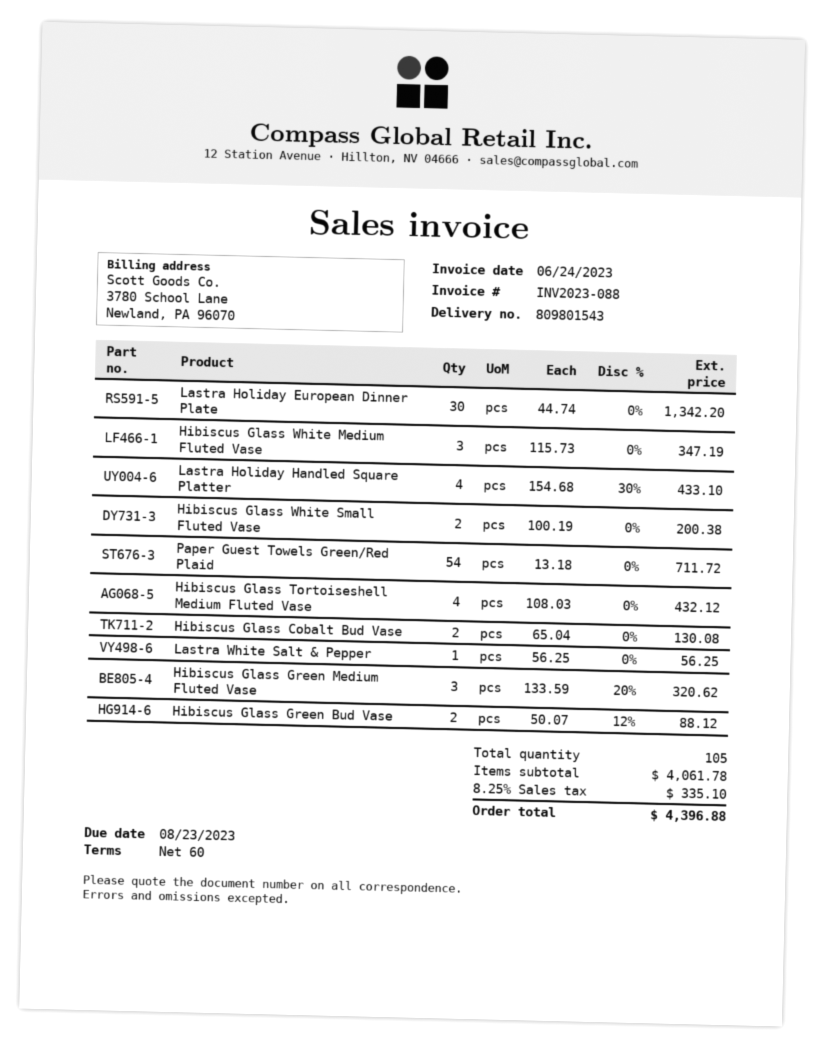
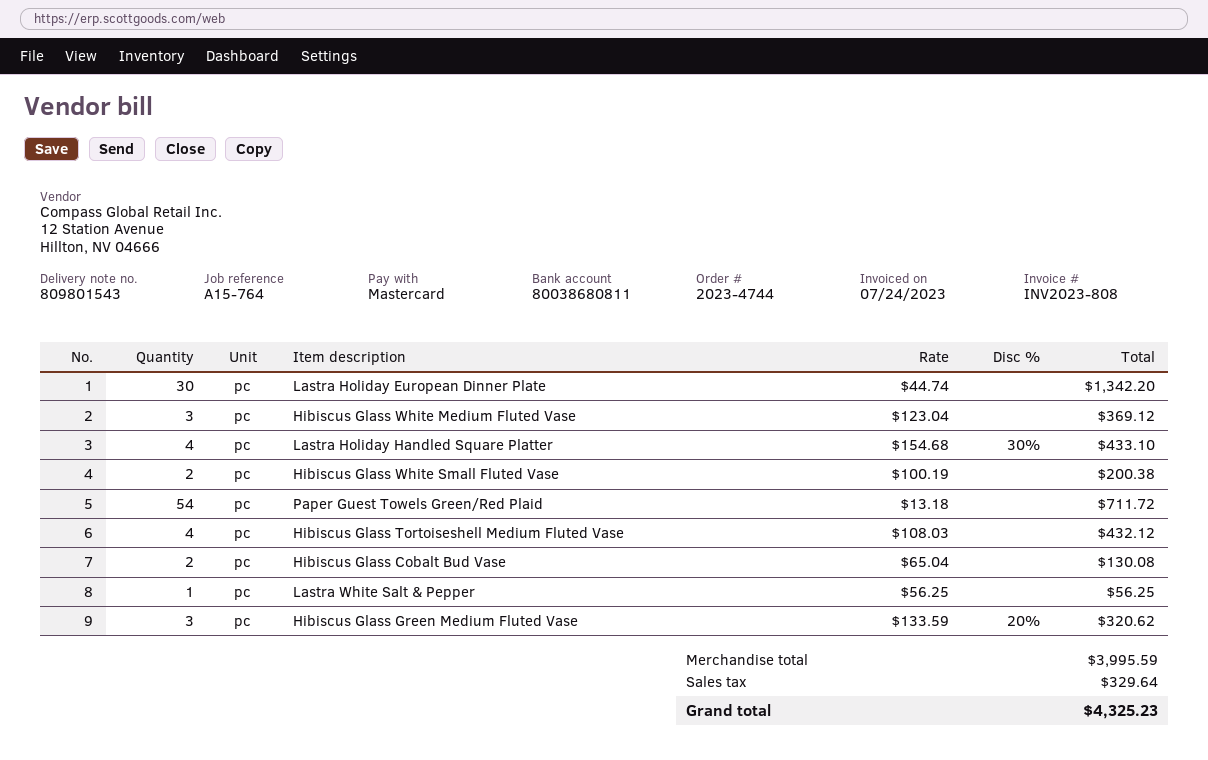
invoice number: INV2023-088 -> INV2023-808
invoice date: 2023-06-24 -> 2023-07-24
Hibiscus Glass White Medium Fluted Vase: 3 x 115.73 = 347.19 -> 3 x 123.04 = 369.12
Hibiscus Glass Green Bud Vase: 2 x 50.07 - 12% = 88.12 -> none
subtotal: 4061.78 -> 3995.59
tax: 335.10 -> 329.64
total: 4396.88 -> 4325.23

